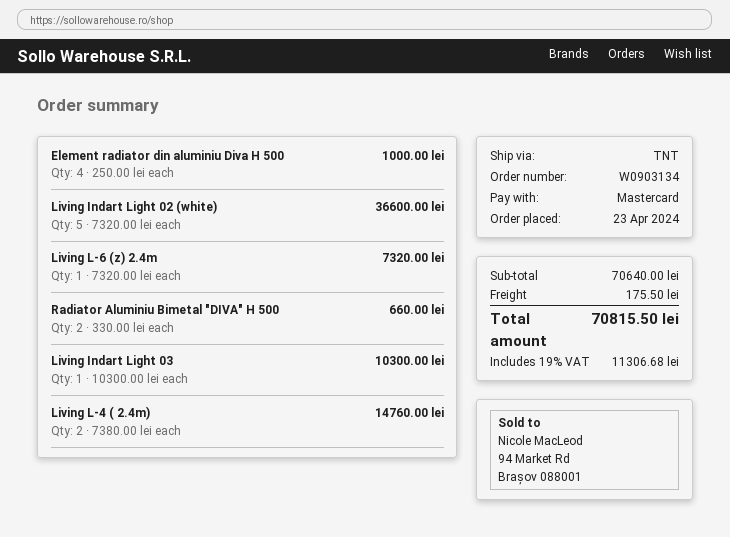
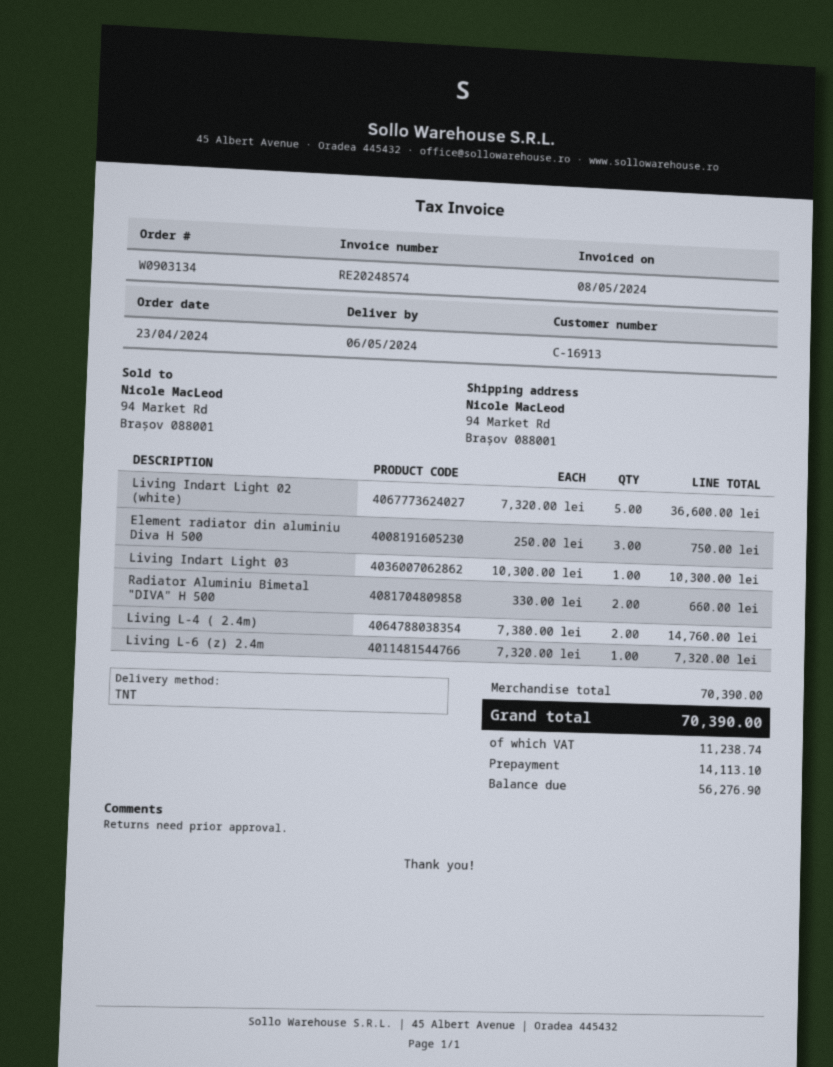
Element radiator din aluminiu Diva H 500: 4 x 250.00 = 1000.00 -> 3 x 250.00 = 750.00
subtotal: 70640.00 -> 70390.00
shipping: 175.50 -> none
tax: 11306.68 -> 11238.74
total: 70815.50 -> 70390.00

